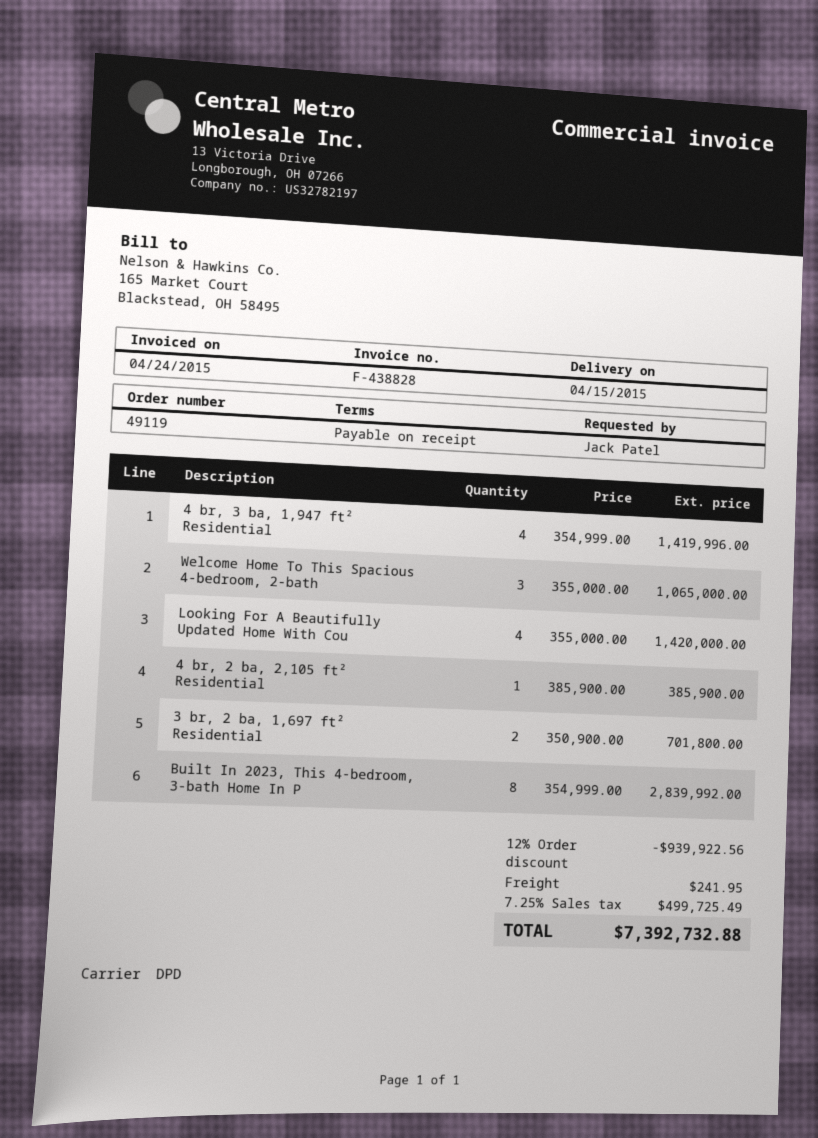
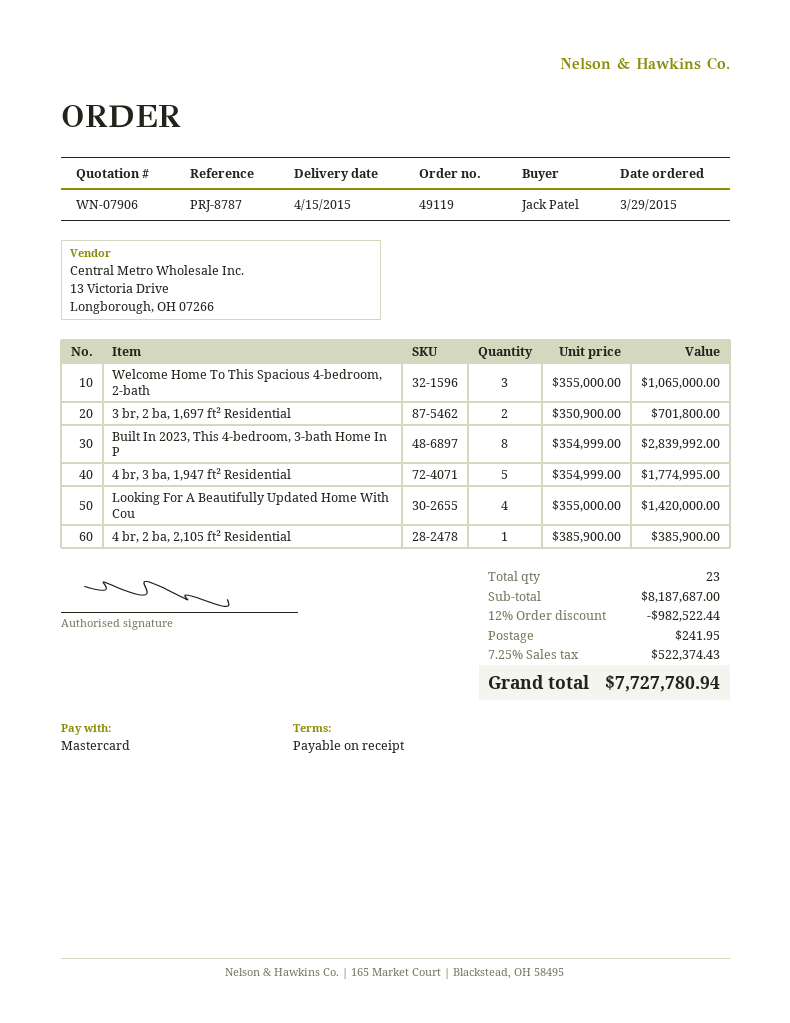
4 br, 3 ba, 1,947 ft² Residential: 4 x 354999.00 = 1419996.00 -> 5 x 354999.00 = 1774995.00
discount: 12% = 939922.56 -> 12% = 982522.44
tax: 7.25% = 499725.49 -> 7.25% = 522374.43
total: 7392732.88 -> 7727780.94

